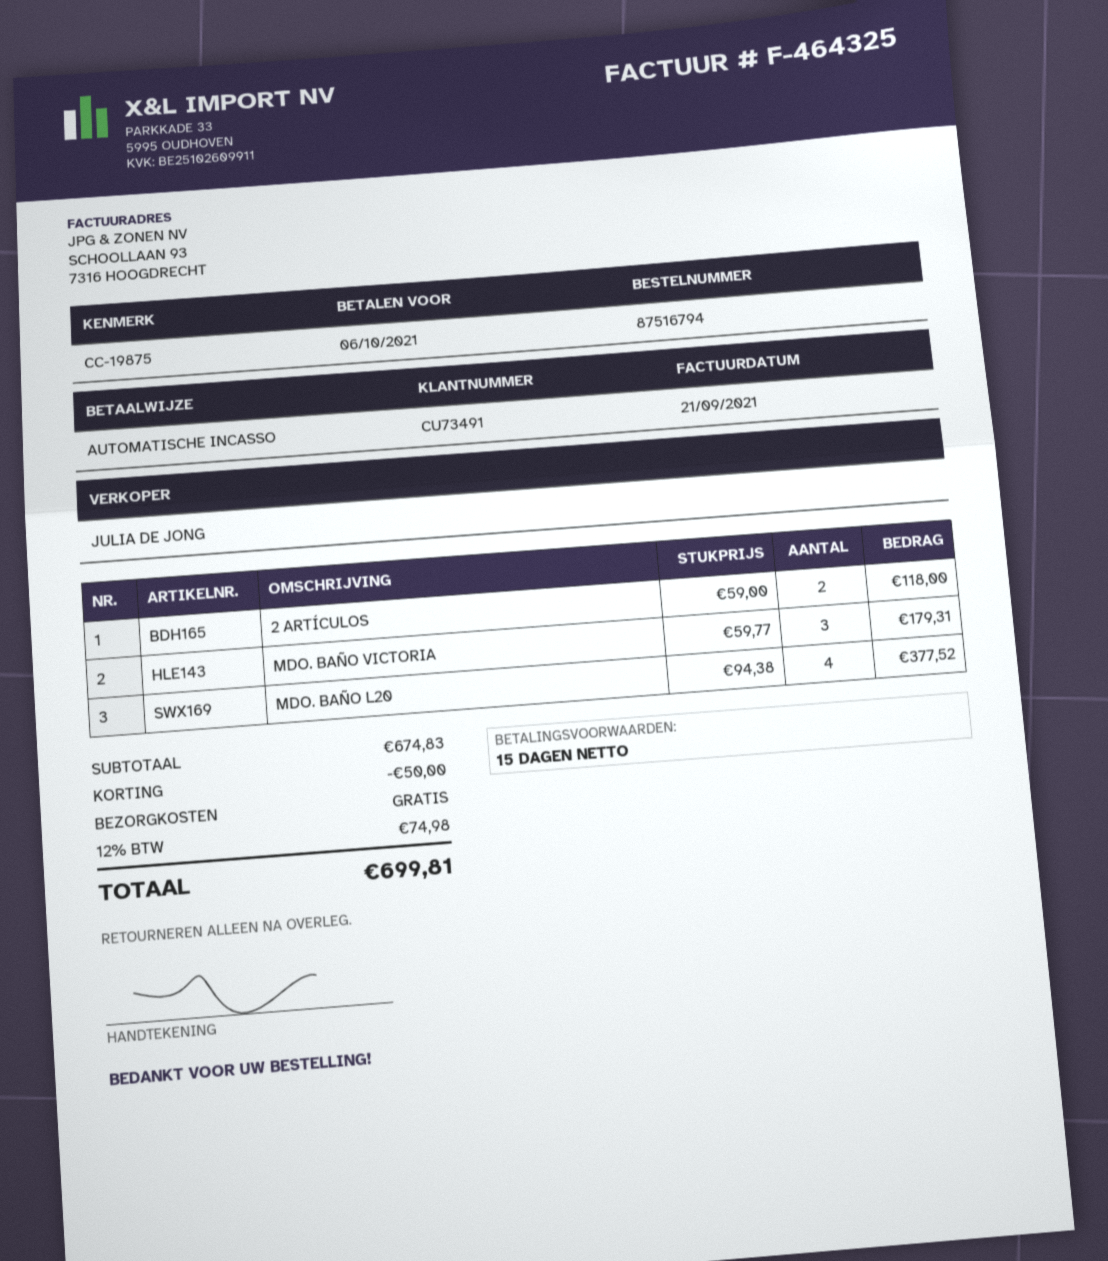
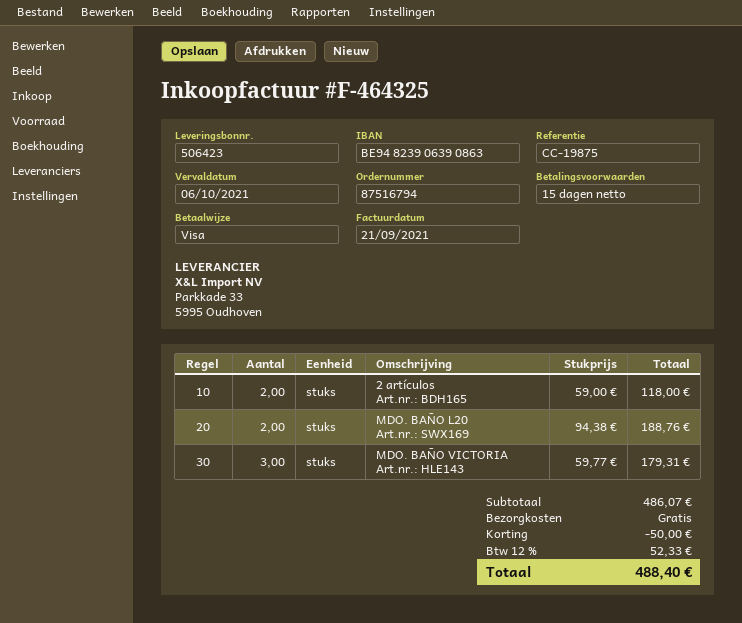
payment method: direct debit -> Visa
MDO. BAÑO L20: 4 x 94.38 = 377.52 -> 2 x 94.38 = 188.76
subtotal: 674.83 -> 486.07
tax: 12% = 74.98 -> 12% = 52.33
total: 699.81 -> 488.40

